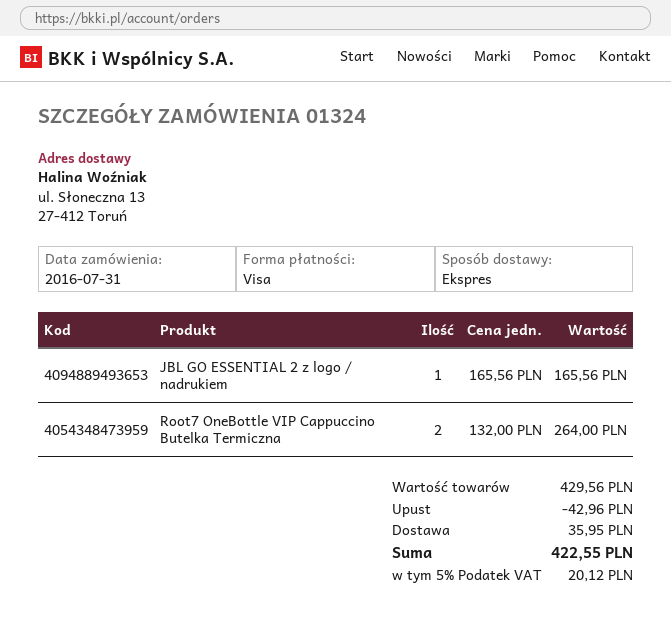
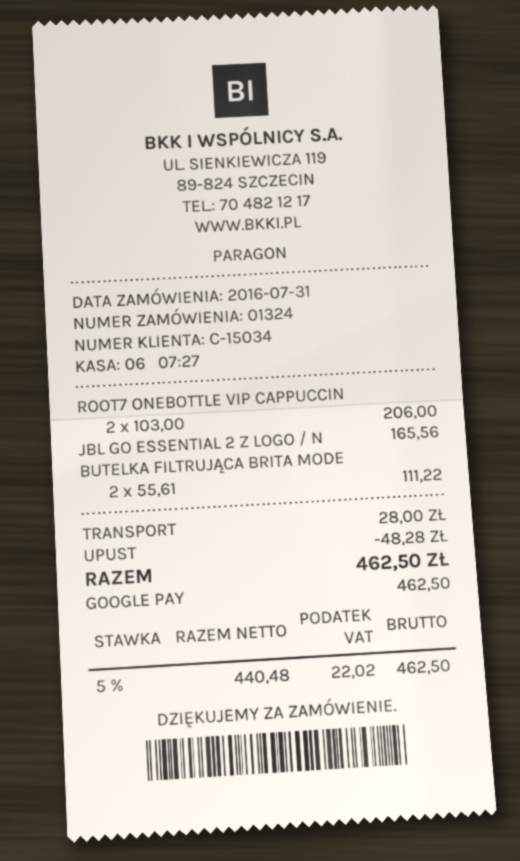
payment method: Visa -> Google Pay
Root7 OneBottle VIP Cappuccino Butelka Termiczna: 2 x 132.00 = 264.00 -> 2 x 103.00 = 206.00
BUTELKA FILTRUJĄCA BRITA MODE: none -> 2 x 55.61 = 111.22
discount: 42.96 -> 48.28
shipping: 35.95 -> 28.00
tax: 5% = 20.12 -> 5% = 22.02
total: 422.55 -> 462.50

